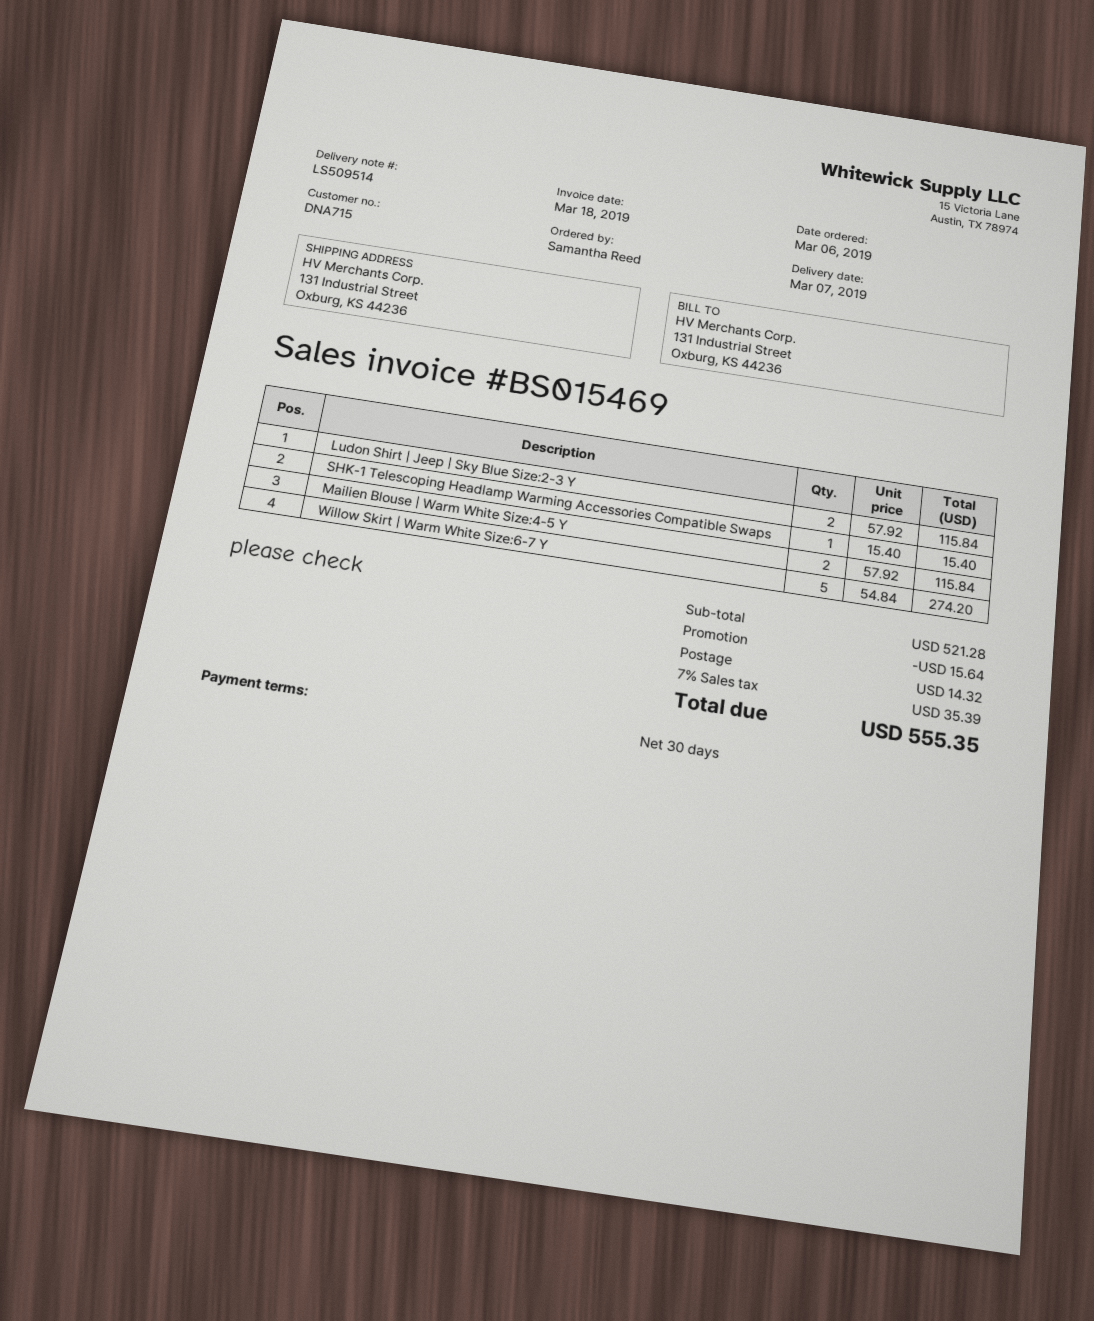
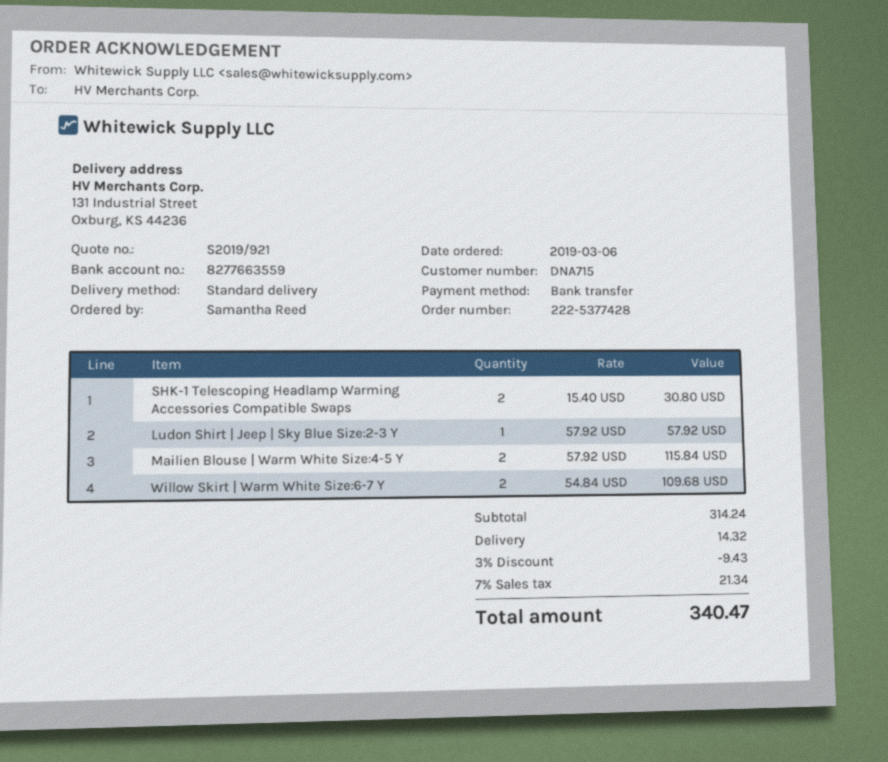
Ludon Shirt | Jeep | Sky Blue Size:2-3 Y: 2 x 57.92 = 115.84 -> 1 x 57.92 = 57.92
SHK-1 Telescoping Headlamp Warming Accessories Compatible Swaps: 1 x 15.40 = 15.40 -> 2 x 15.40 = 30.80
Willow Skirt | Warm White Size:6-7 Y: 5 x 54.84 = 274.20 -> 2 x 54.84 = 109.68
subtotal: 521.28 -> 314.24
discount: 15.64 -> 9.43
tax: 7% = 35.39 -> 7% = 21.34
total: 555.35 -> 340.47

